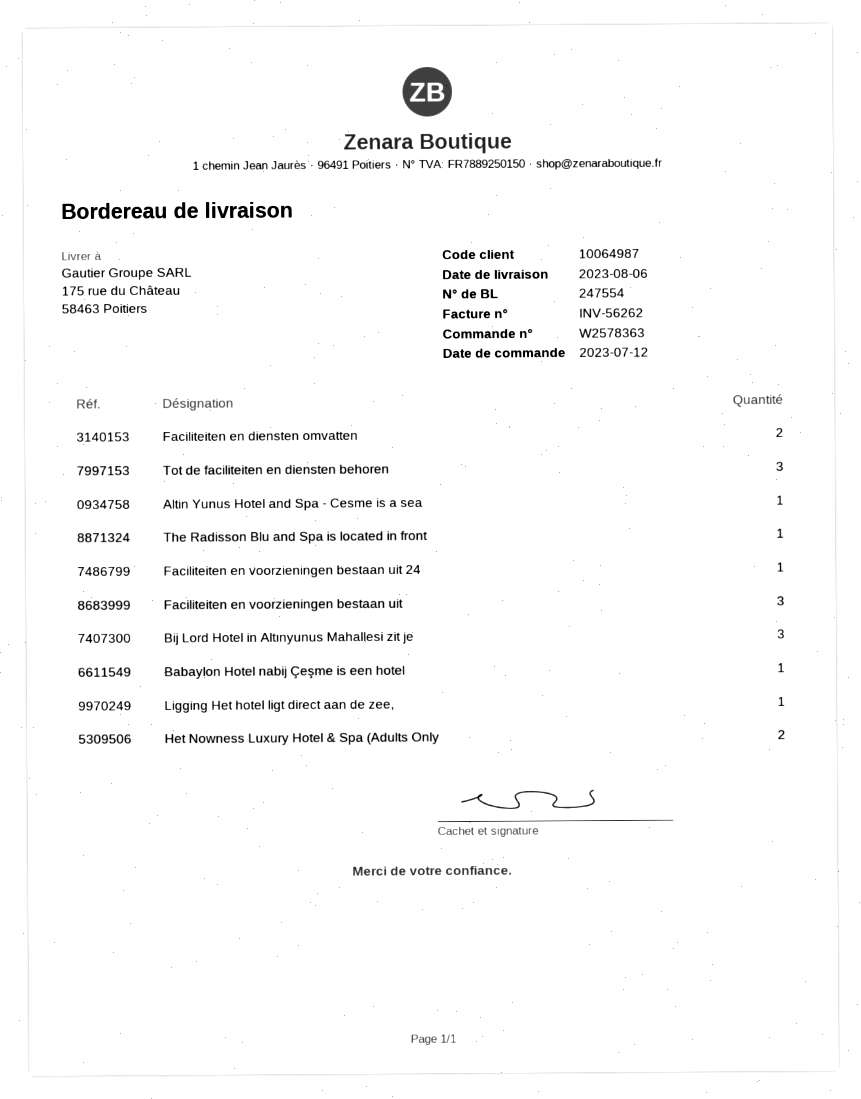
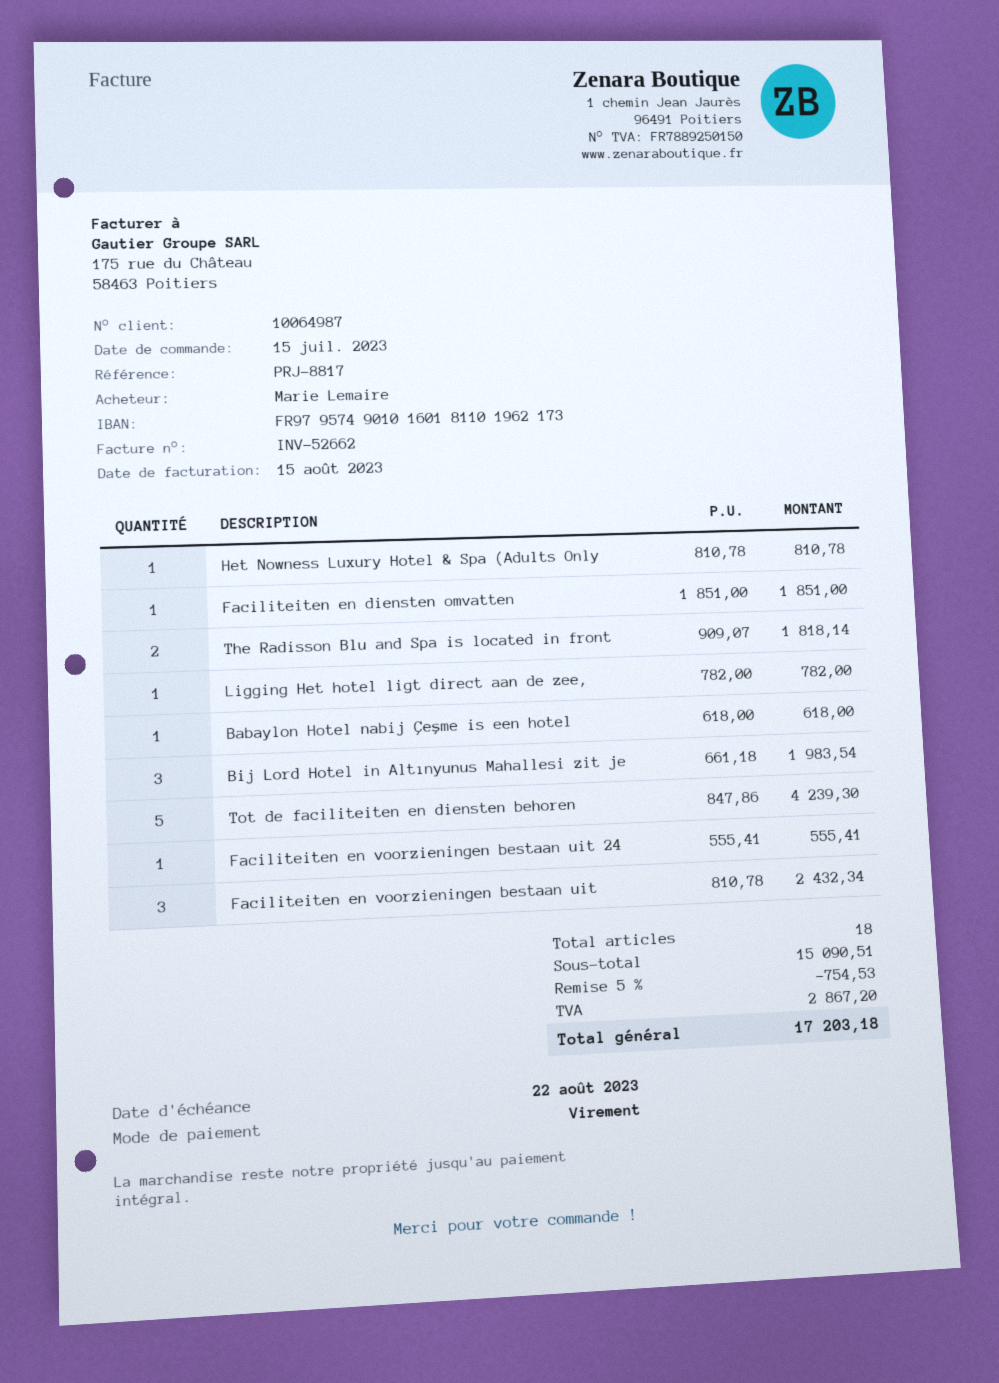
order date: 2023-07-12 -> 2023-07-15
invoice number: INV-56262 -> INV-52662
Faciliteiten en diensten omvatten: 2 -> 1
Tot de faciliteiten en diensten behoren: 3 -> 5
Altin Yunus Hotel and Spa - Cesme is a sea: 1 -> none
The Radisson Blu and Spa is located in front: 1 -> 2
Het Nowness Luxury Hotel & Spa (Adults Only: 2 -> 1

